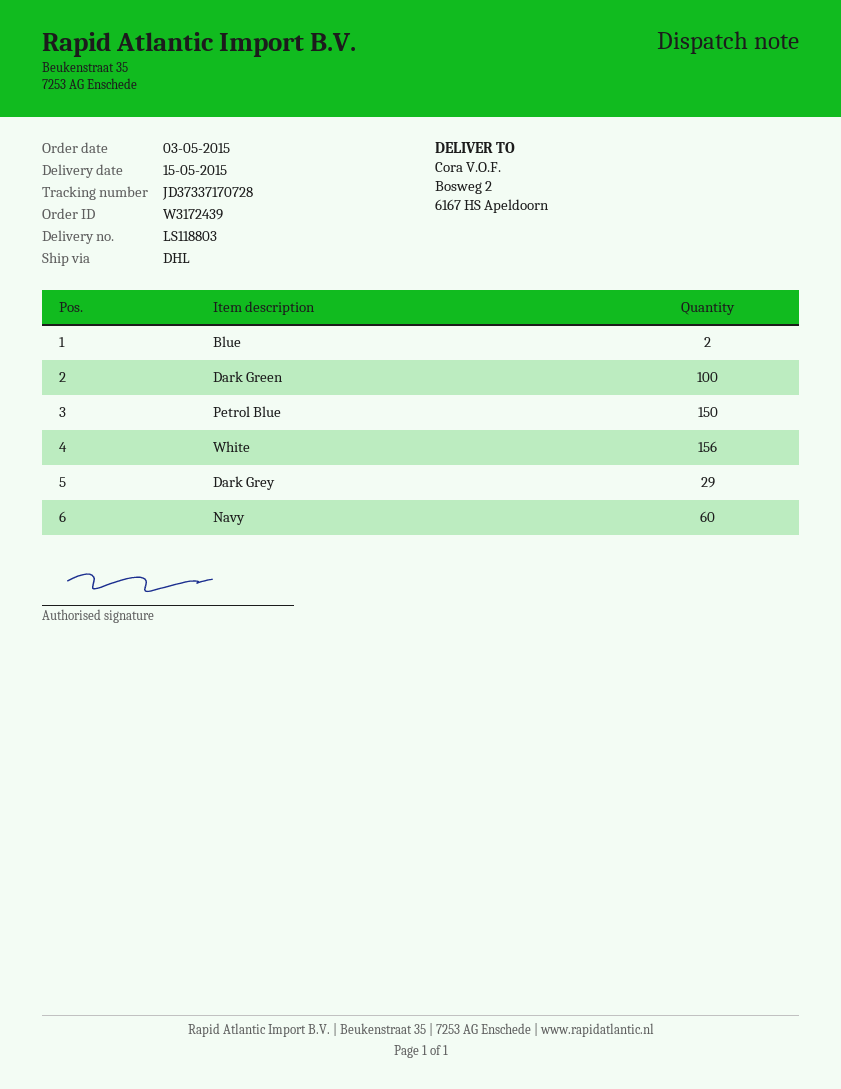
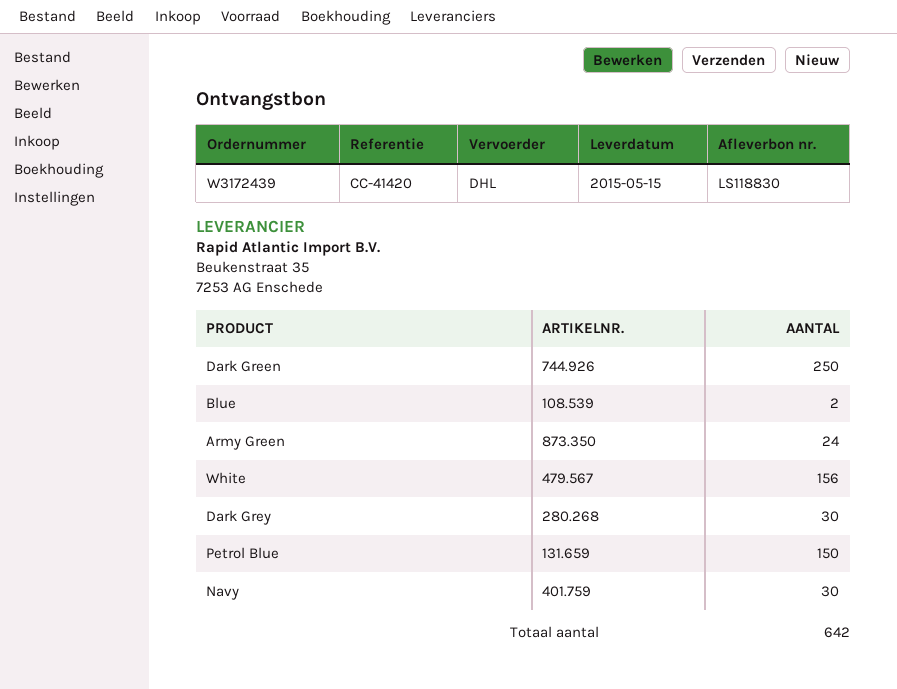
delivery note number: LS118803 -> LS118830
Dark Green: 100 -> 250
Dark Grey: 29 -> 30
Navy: 60 -> 30
Army Green: none -> 24

